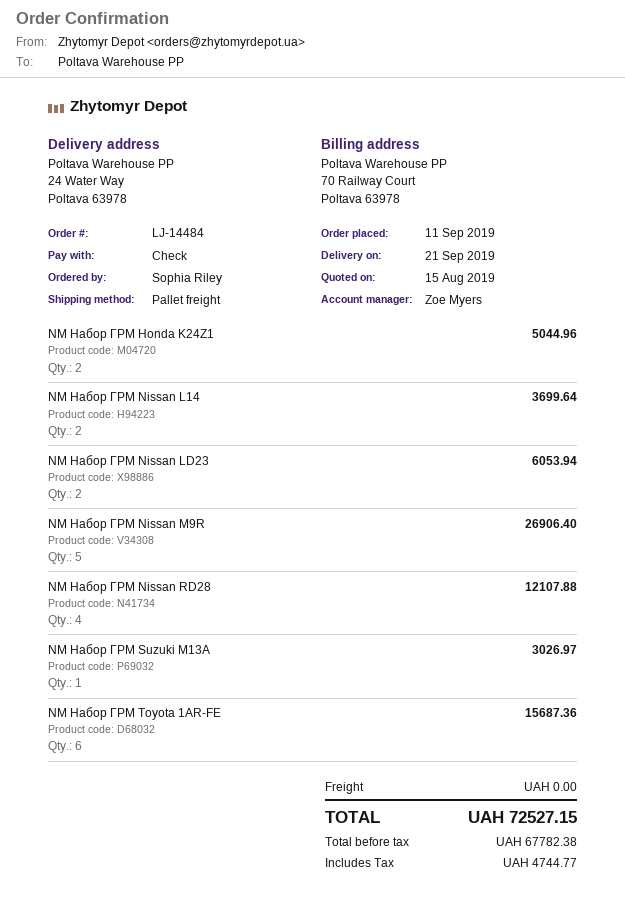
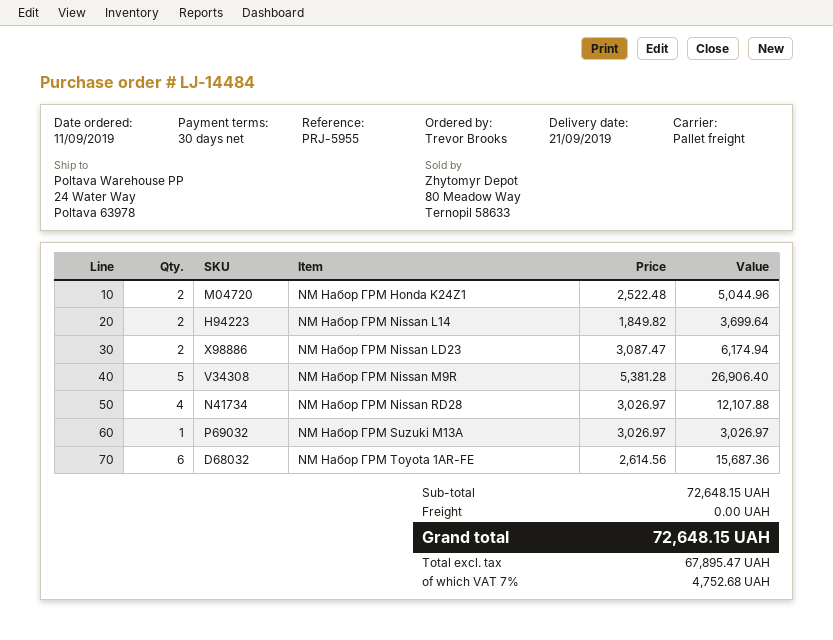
ordered by: Sophia Riley -> Trevor Brooks
NM Набор ГРМ Nissan LD23: 2 for 6053.94 -> 2 for 6174.94
net: 67782.38 -> 67895.47
tax: 4744.77 -> 4752.68
total: 72527.15 -> 72648.15

